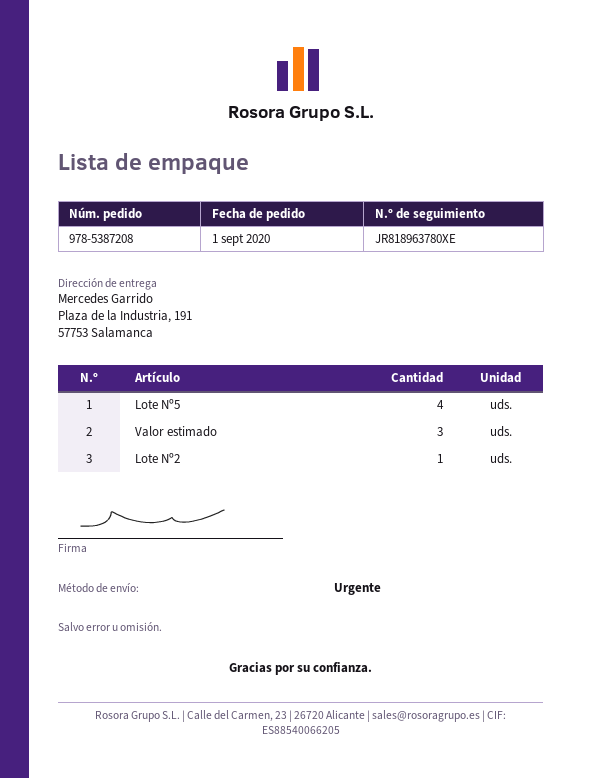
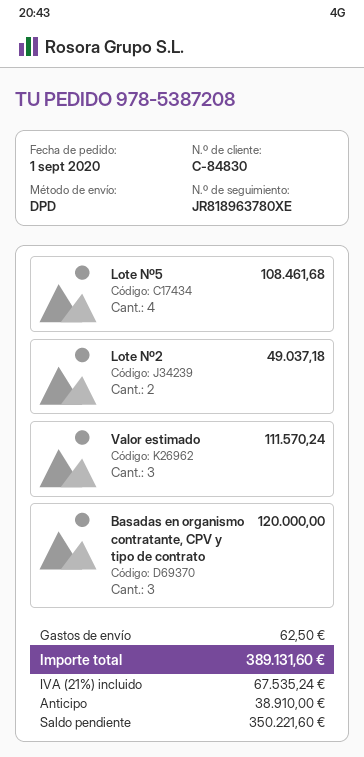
shipping method: express -> DPD
Lote Nº2: 1 -> 2
Basadas en organismo contratante, CPV y tipo de contrato: none -> 3

